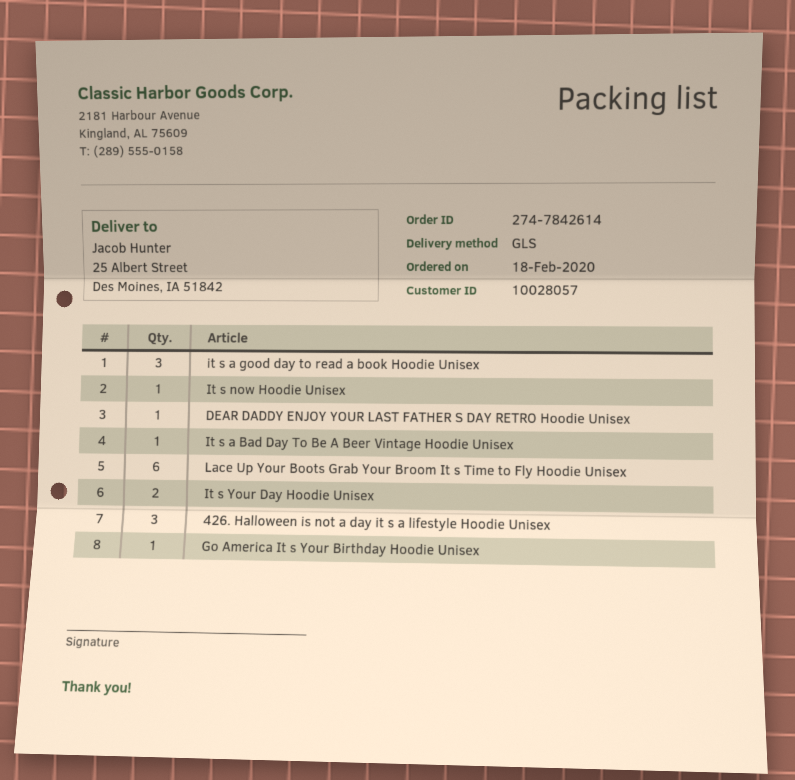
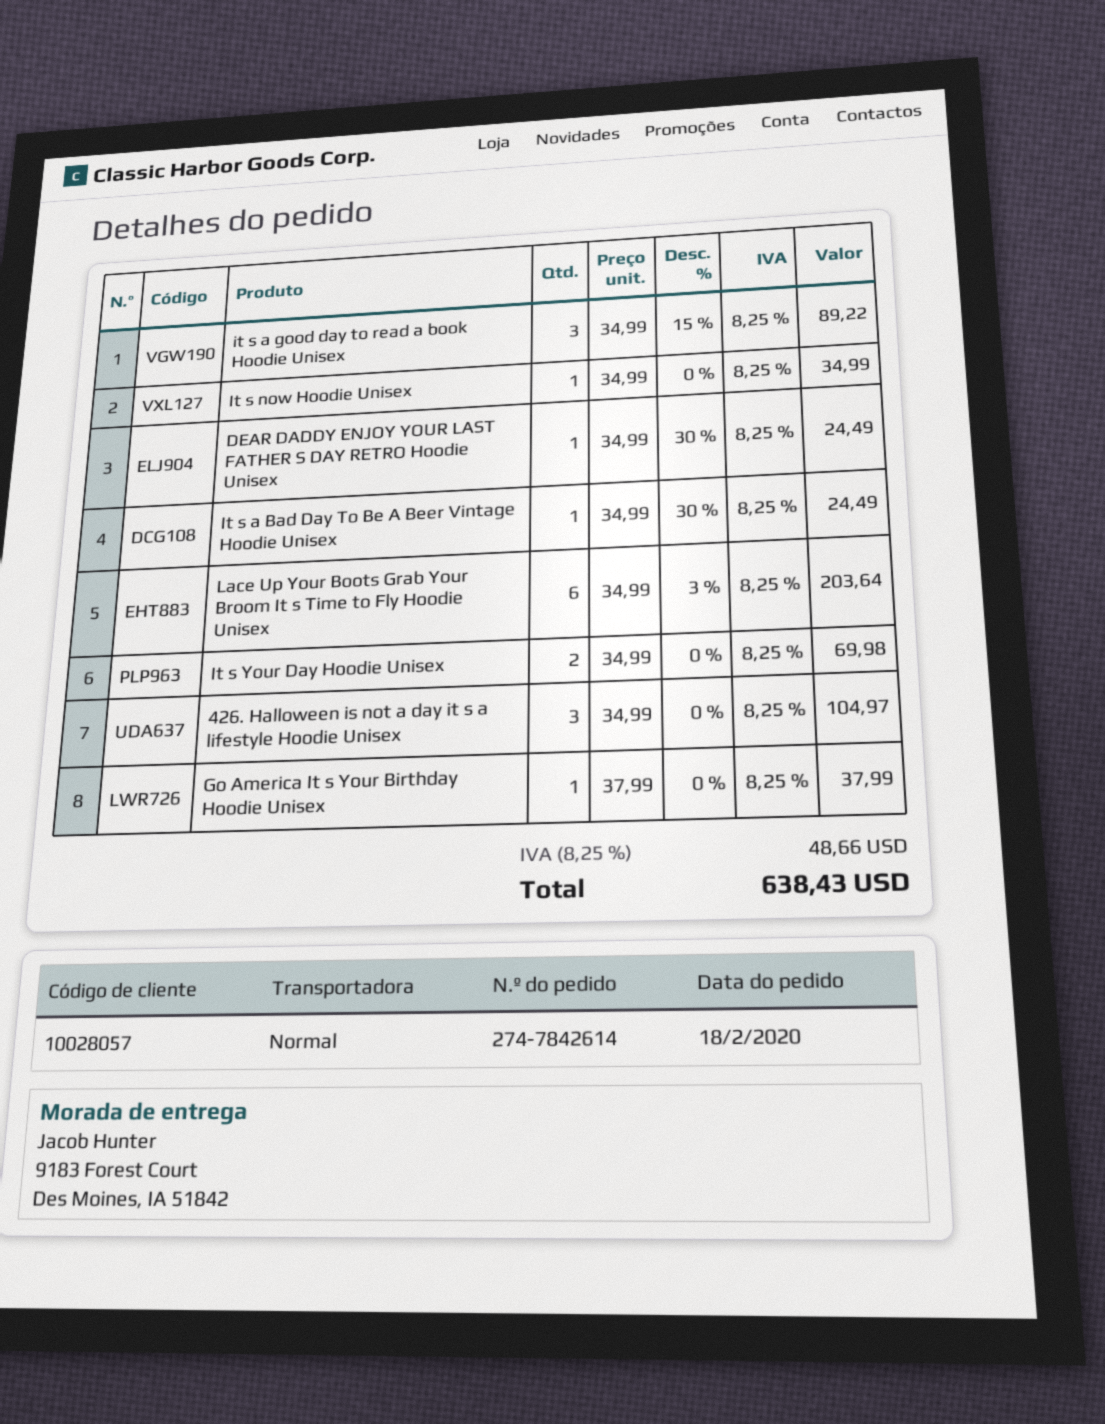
shipping method: GLS -> standard
ship to: 25 Albert Street, Des Moines, IA 51842 -> 9183 Forest Court, Des Moines, IA 51842

